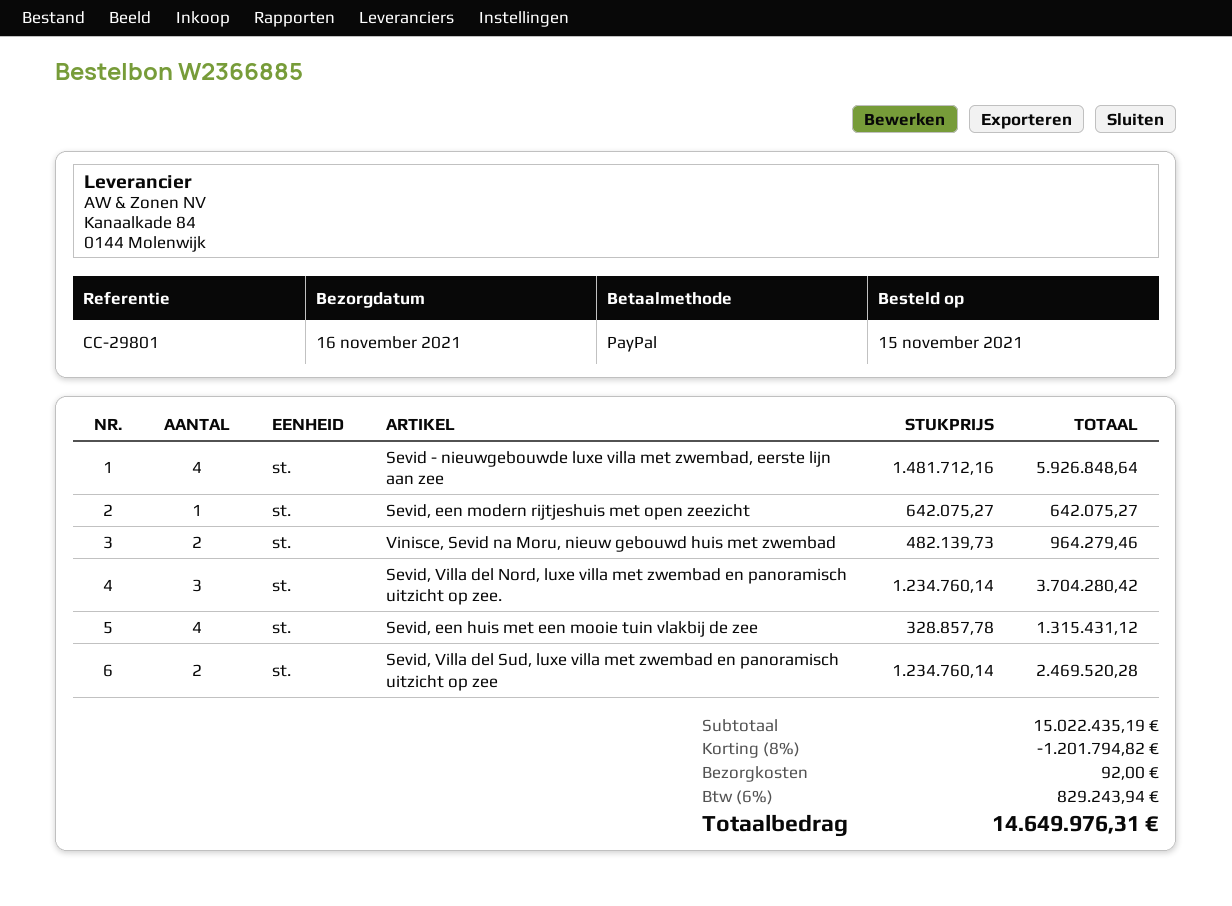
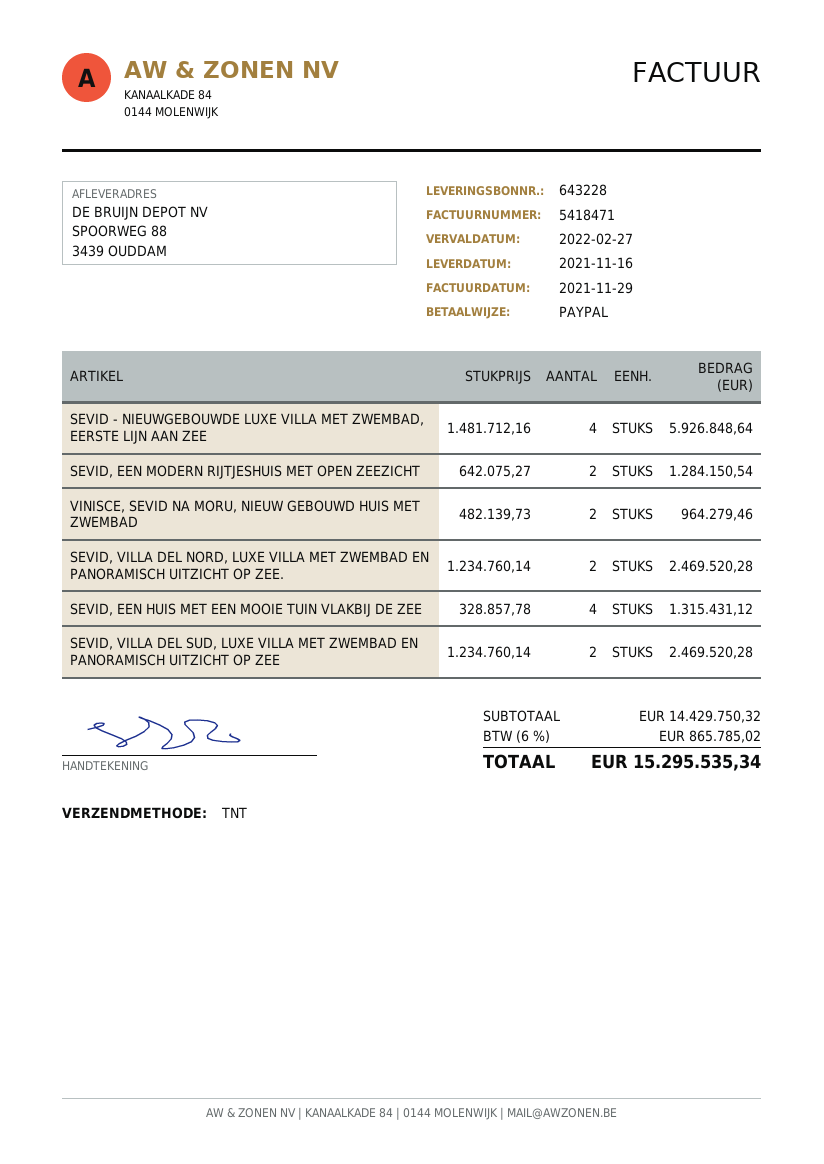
Sevid, een modern rijtjeshuis met open zeezicht: 1 x 642075.27 = 642075.27 -> 2 x 642075.27 = 1284150.54
Sevid, Villa del Nord, luxe villa met zwembad en panoramisch uitzicht op zee.: 3 x 1234760.14 = 3704280.42 -> 2 x 1234760.14 = 2469520.28
subtotal: 15022435.19 -> 14429750.32
discount: 8% = 1201794.82 -> none
shipping: 92.00 -> none
tax: 6% = 829243.94 -> 6% = 865785.02
total: 14649976.31 -> 15295535.34

